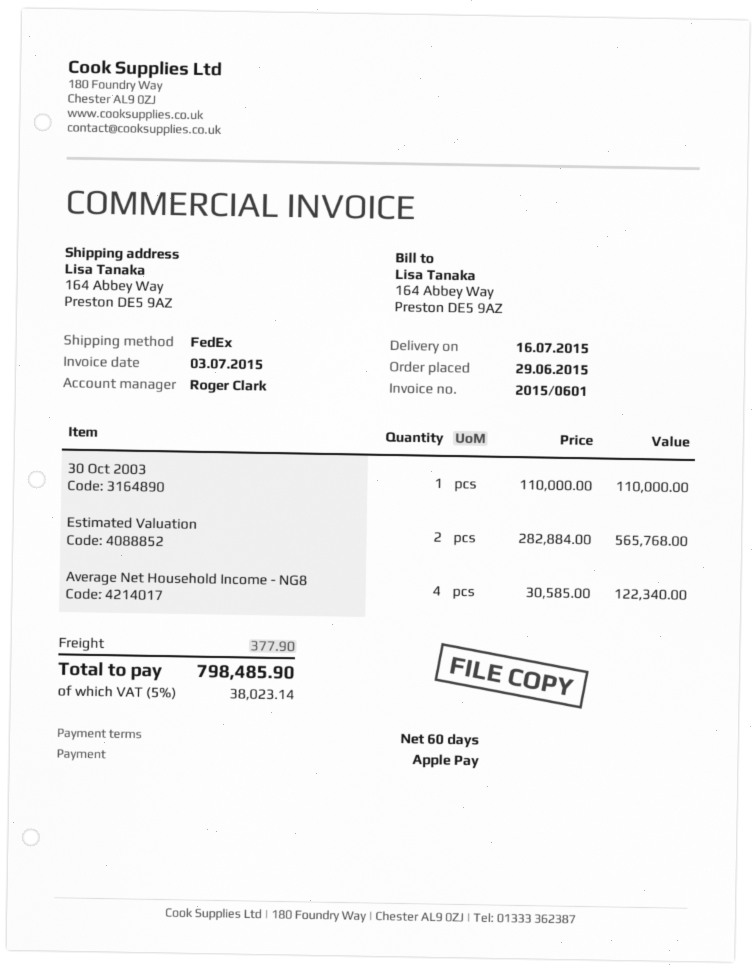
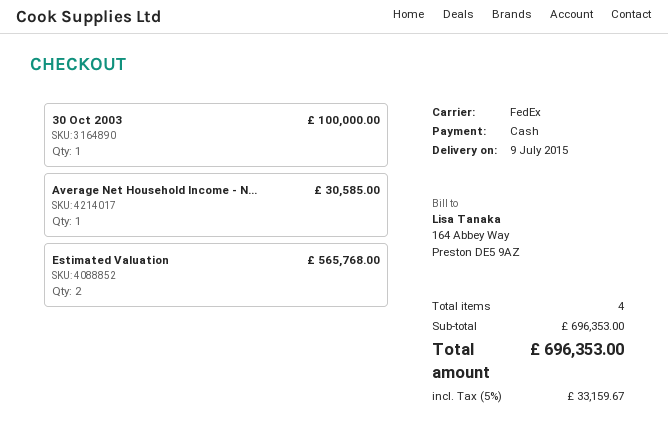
delivery date: 2015-07-16 -> 2015-07-09
payment method: Apple Pay -> cash
30 Oct 2003: 1 for 110000.00 -> 1 for 100000.00
Average Net Household Income - NG8: 4 for 122340.00 -> 1 for 30585.00
shipping: 377.90 -> none
tax: 5% = 38023.14 -> 5% = 33159.67
total: 798485.90 -> 696353.00

